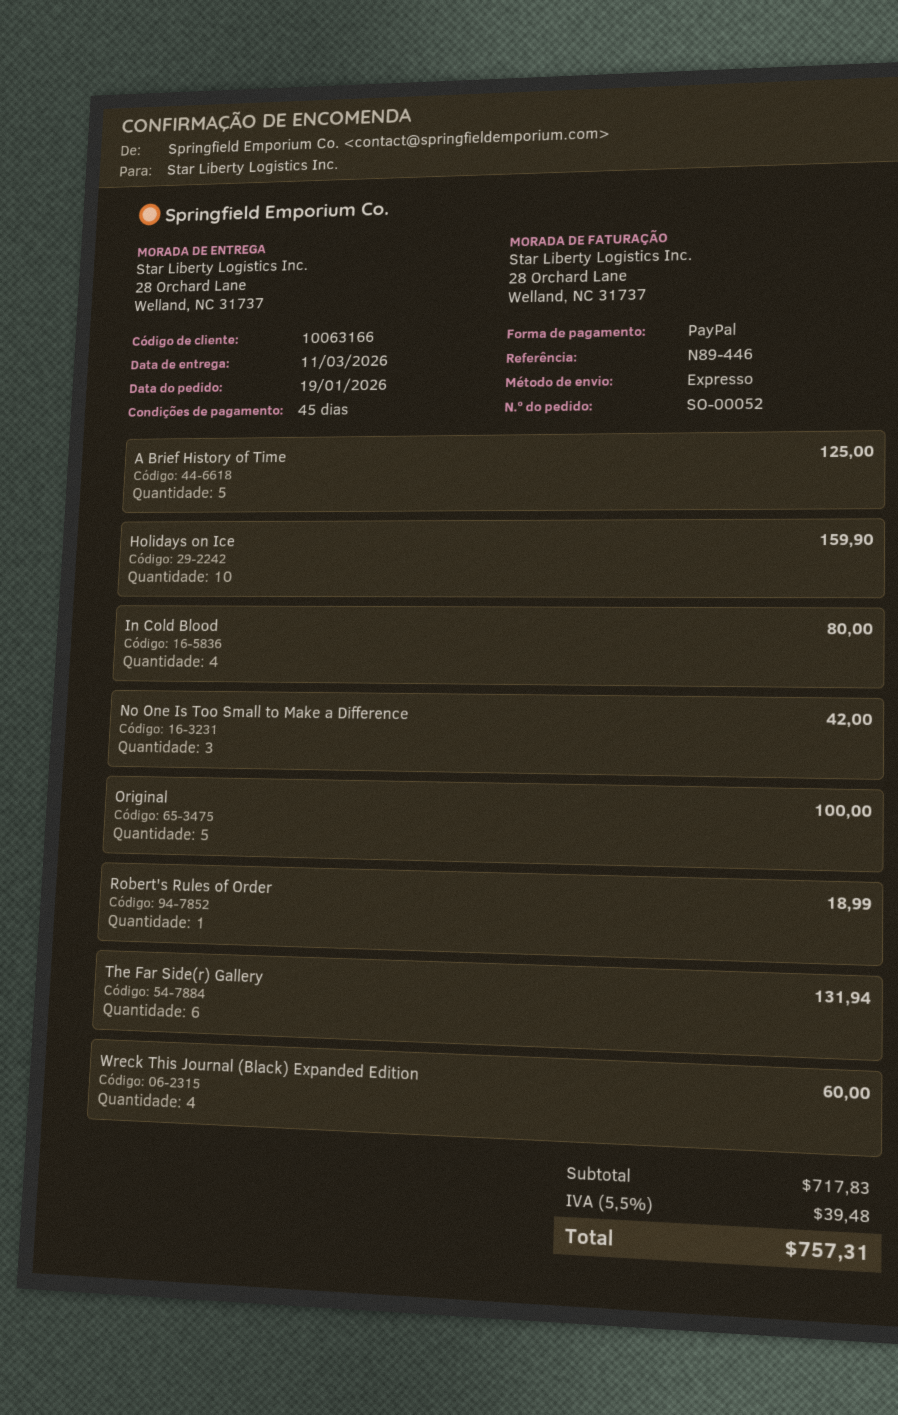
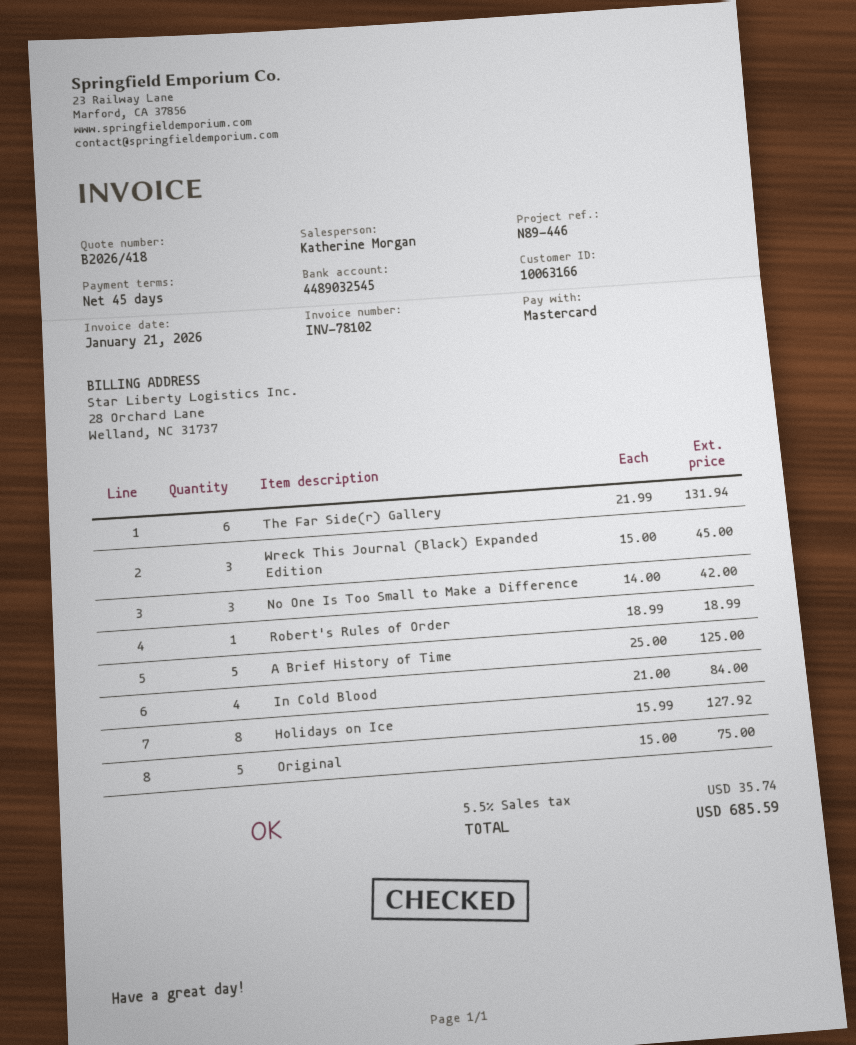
payment method: PayPal -> Mastercard
Holidays on Ice: 10 for 159.90 -> 8 for 127.92
In Cold Blood: 4 for 80.00 -> 4 for 84.00
Original: 5 for 100.00 -> 5 for 75.00
Wreck This Journal (Black) Expanded Edition: 4 for 60.00 -> 3 for 45.00
tax: 5.5% = 39.48 -> 5.5% = 35.74
total: 757.31 -> 685.59

